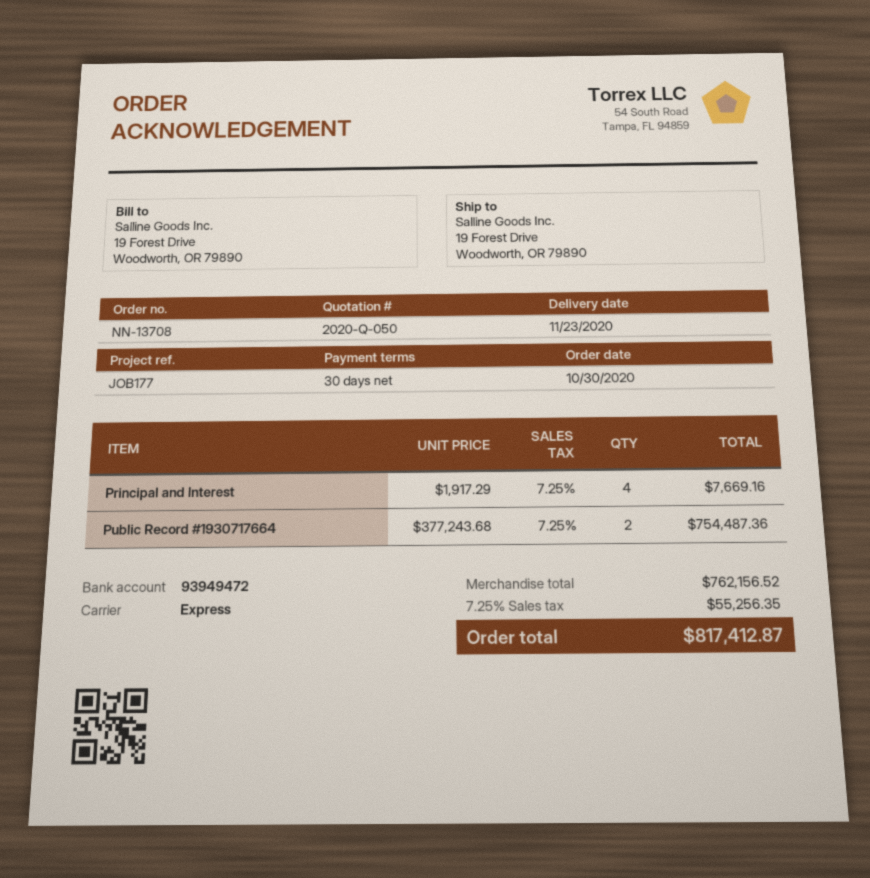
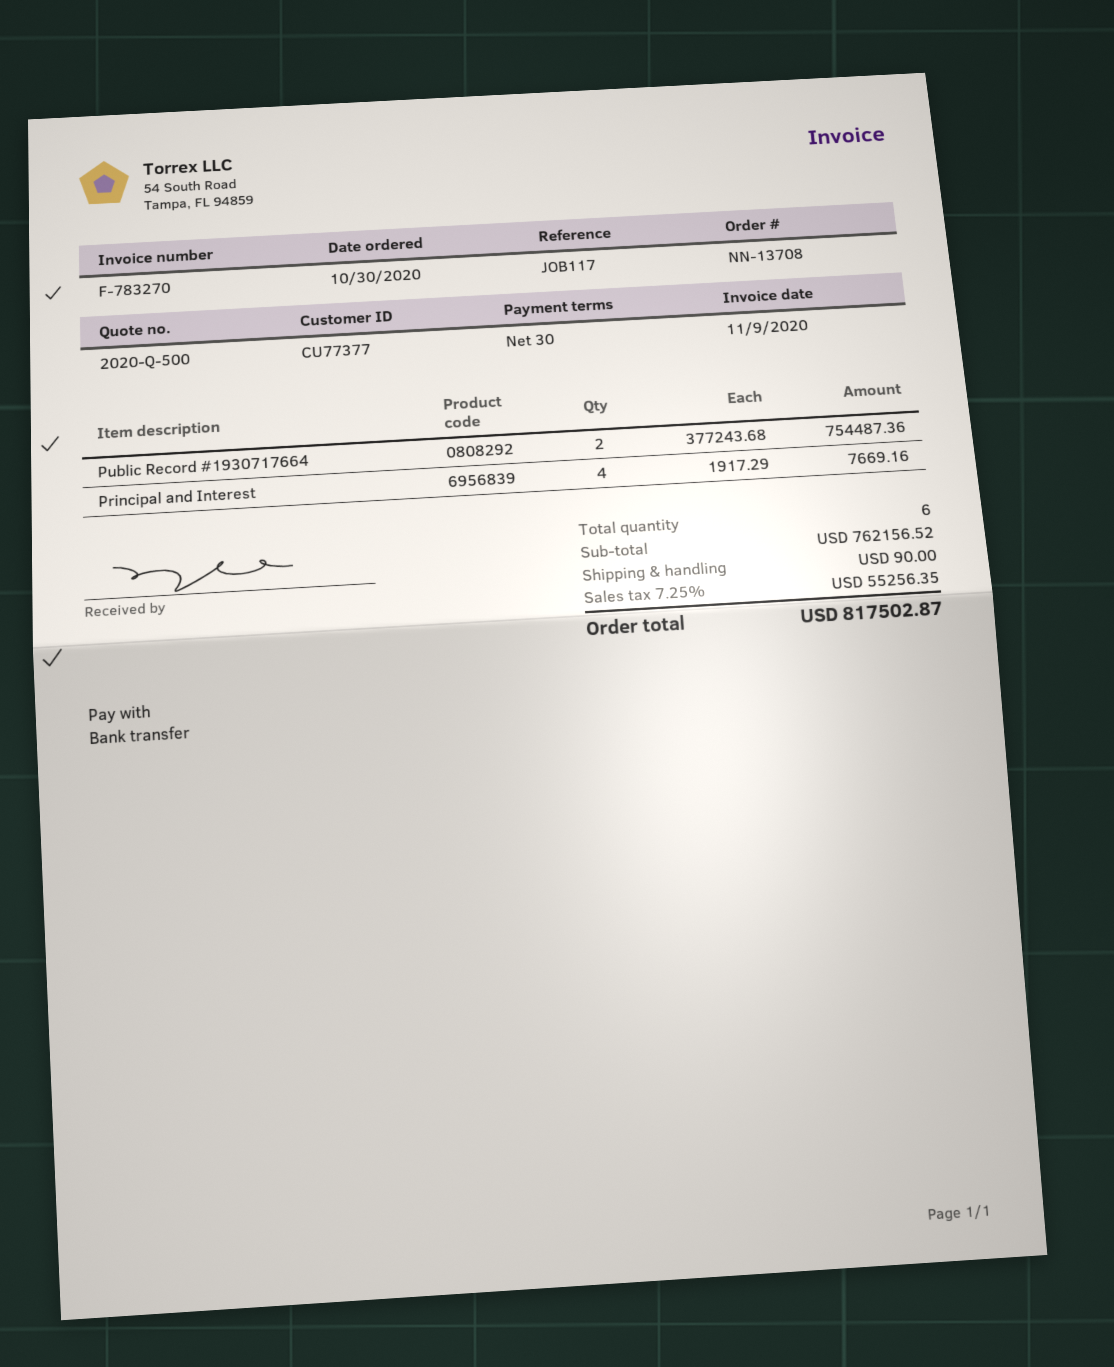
quote number: 2020-Q-050 -> 2020-Q-500
reference: JOB177 -> JOB117
shipping: none -> 90.00
total: 817412.87 -> 817502.87

